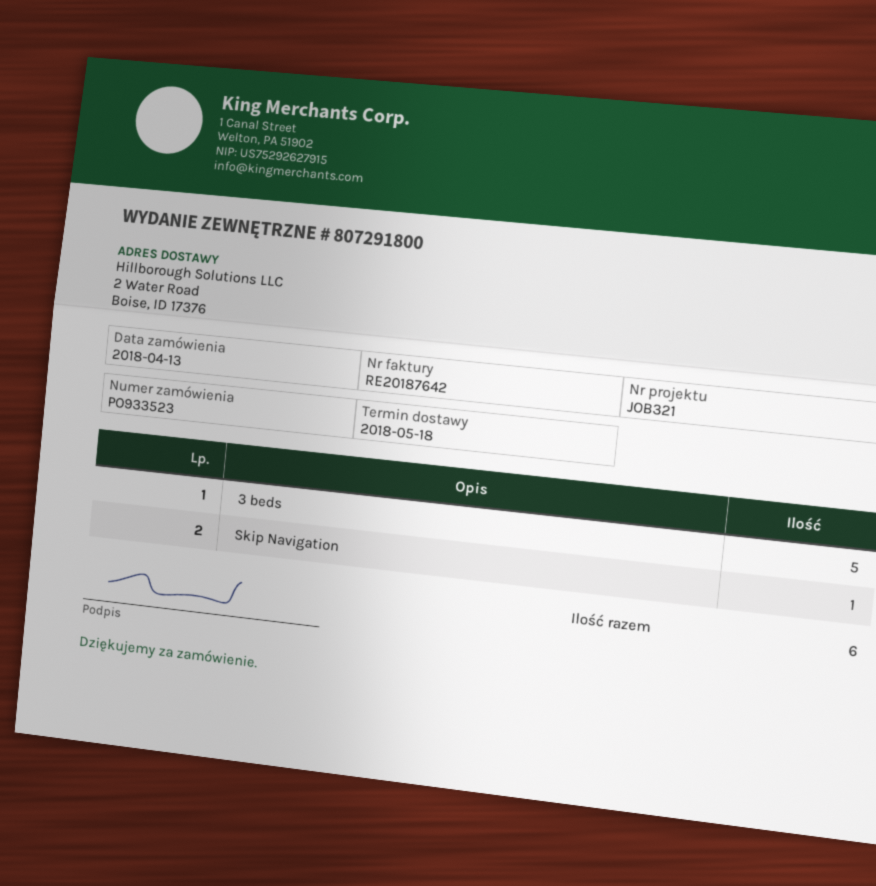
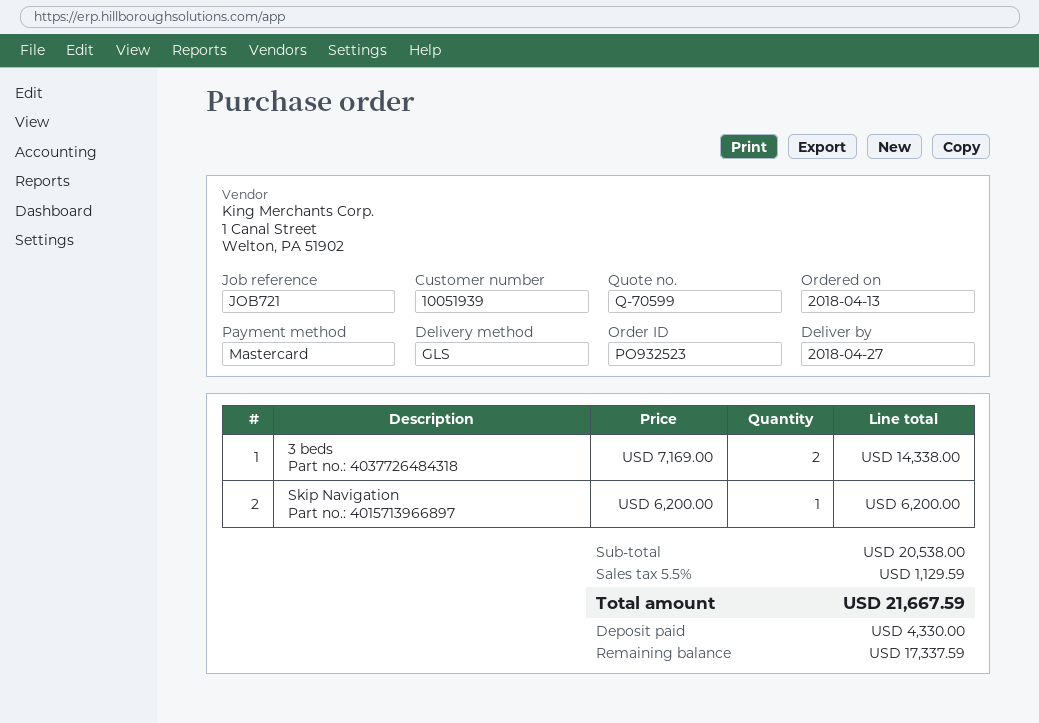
order number: PO933523 -> PO932523
delivery date: 2018-05-18 -> 2018-04-27
reference: JOB321 -> JOB721
3 beds: 5 -> 2

